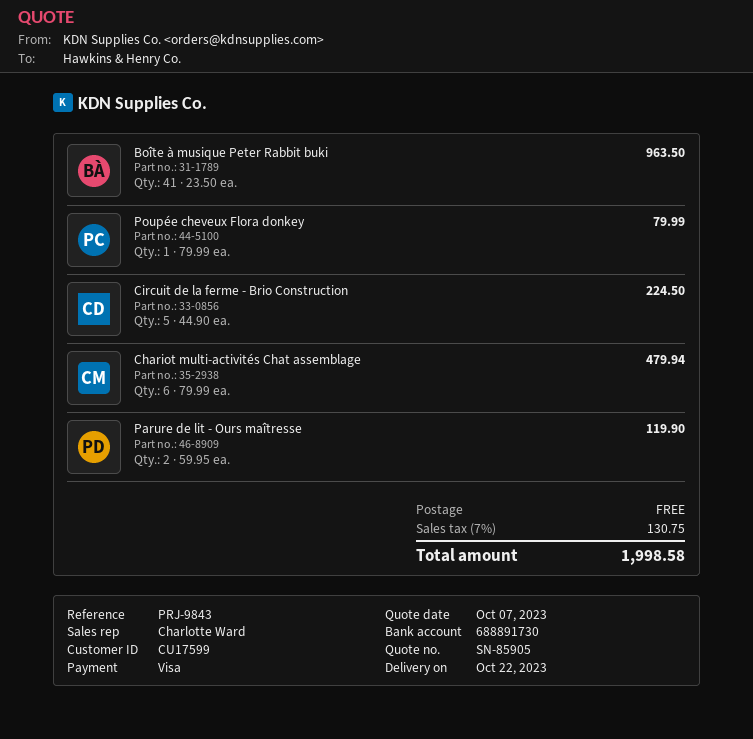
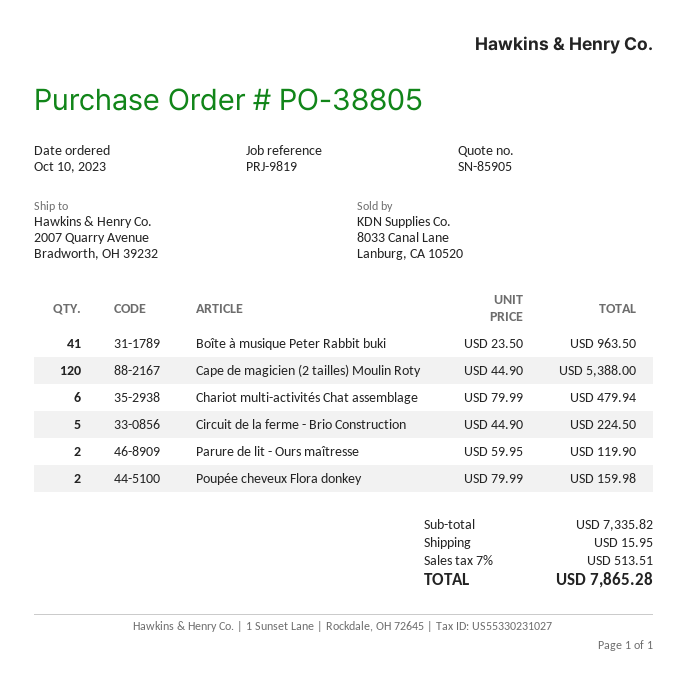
reference: PRJ-9843 -> PRJ-9819
Poupée cheveux Flora donkey: 1 x 79.99 = 79.99 -> 2 x 79.99 = 159.98
Cape de magicien (2 tailles) Moulin Roty: none -> 120 x 44.90 = 5388.00
shipping: 0.00 -> 15.95
tax: 7% = 130.75 -> 7% = 513.51
total: 1998.58 -> 7865.28

